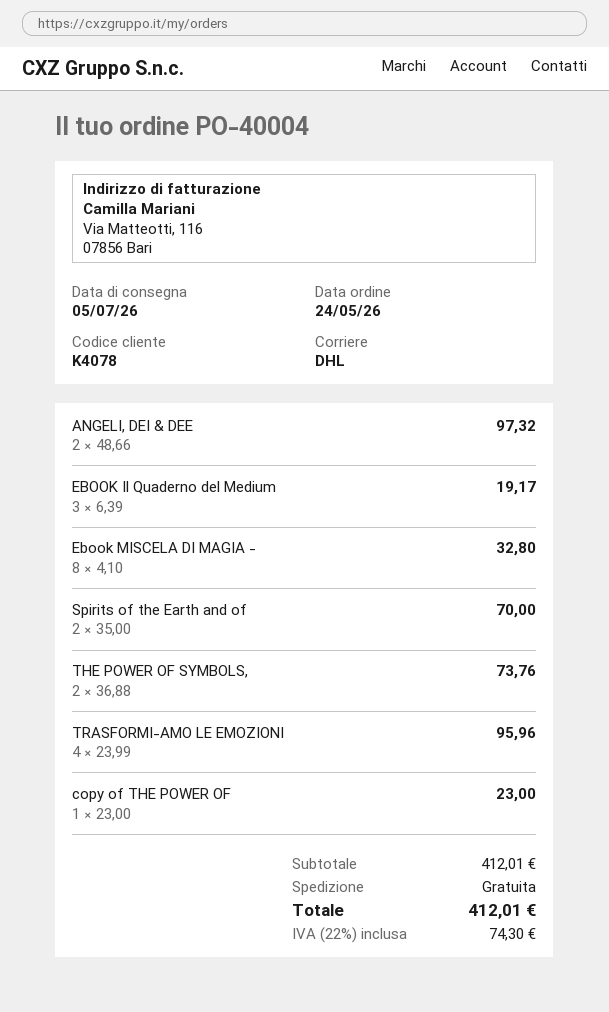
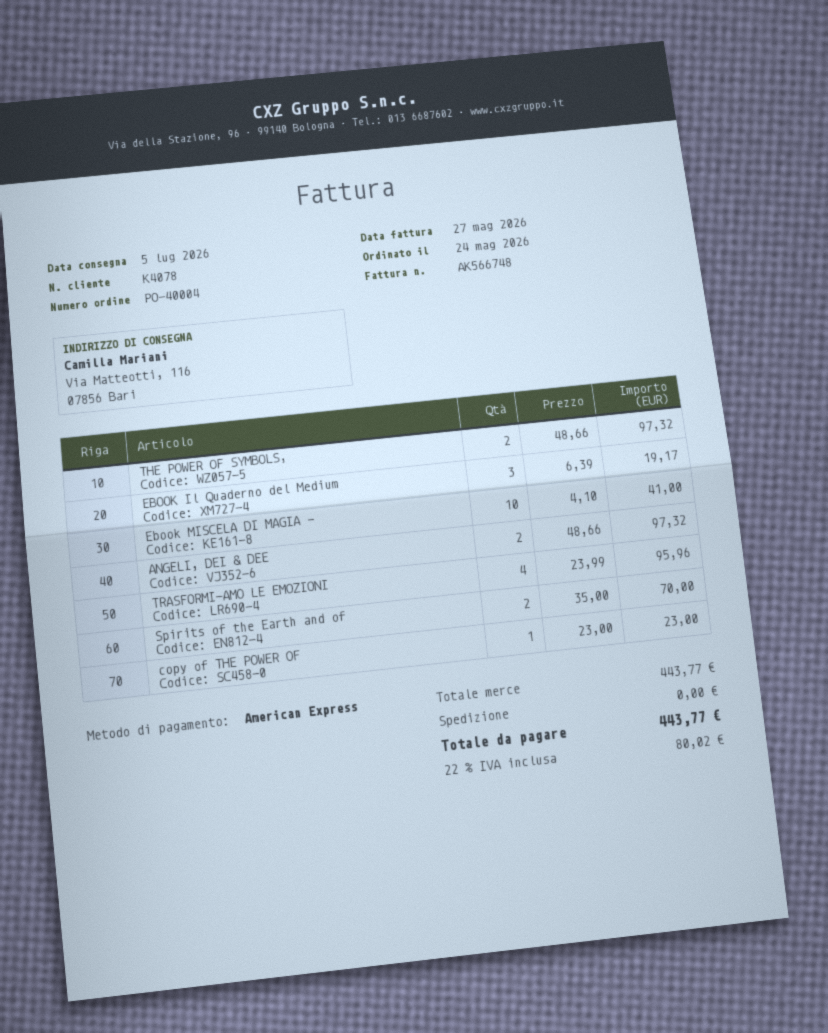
Ebook MISCELA DI MAGIA -: 8 x 4.10 = 32.80 -> 10 x 4.10 = 41.00
THE POWER OF SYMBOLS,: 2 x 36.88 = 73.76 -> 2 x 48.66 = 97.32
subtotal: 412.01 -> 443.77
tax: 22% = 74.30 -> 22% = 80.02
total: 412.01 -> 443.77

